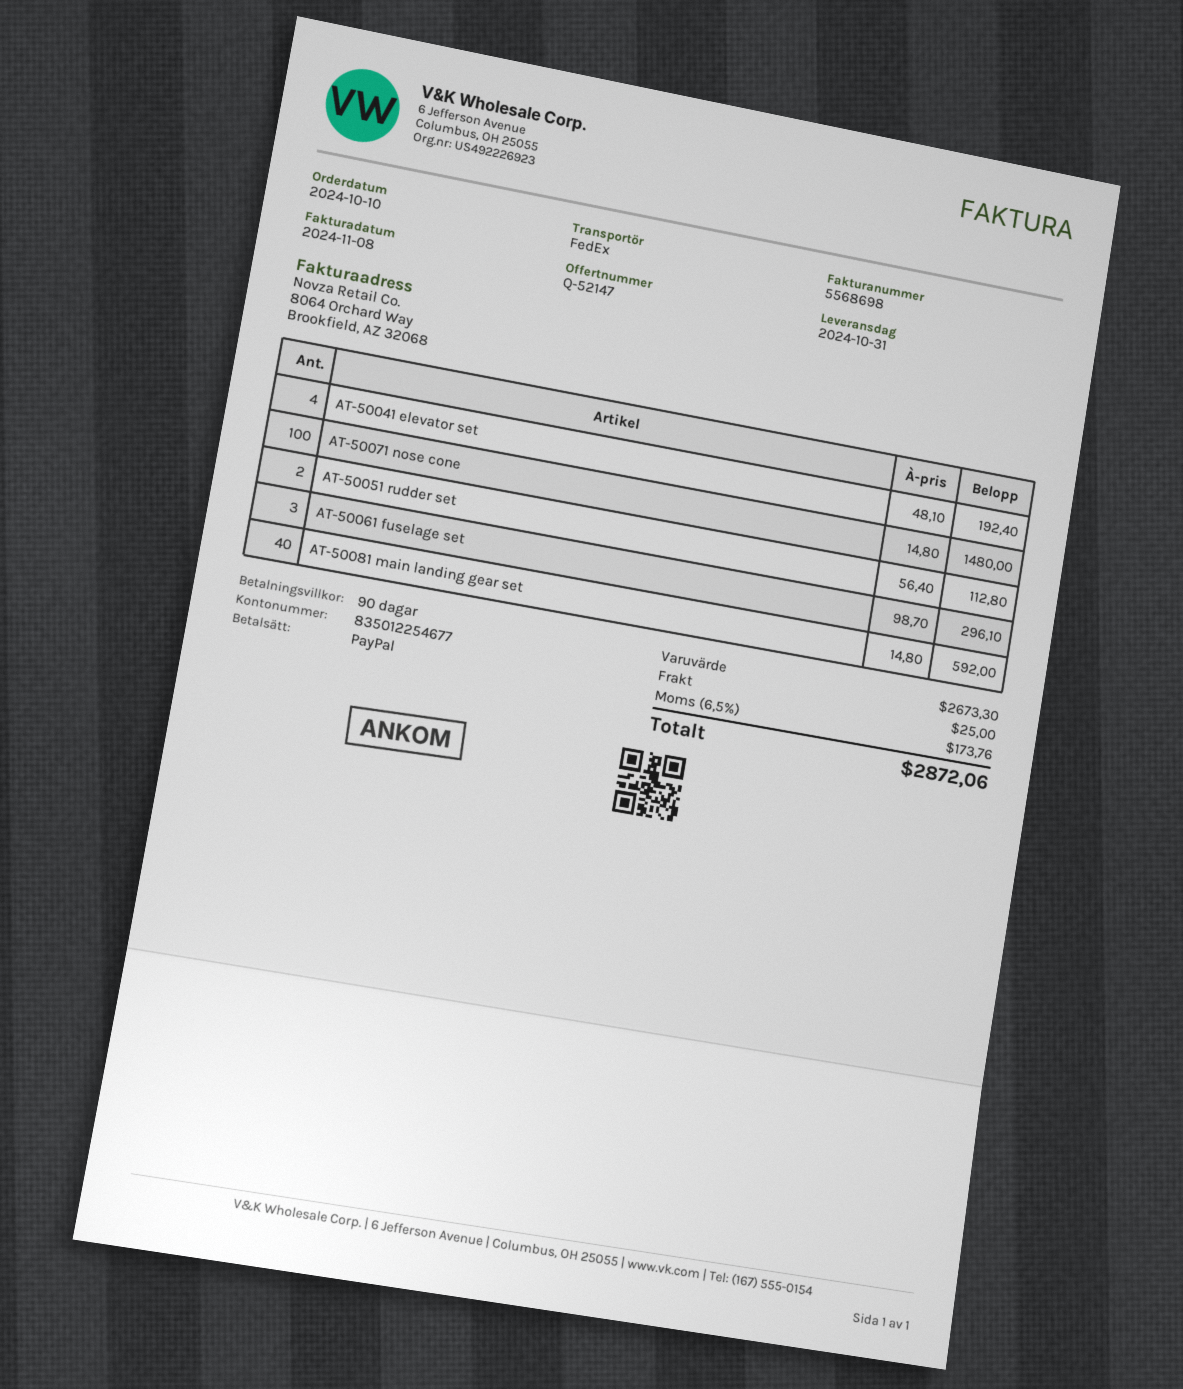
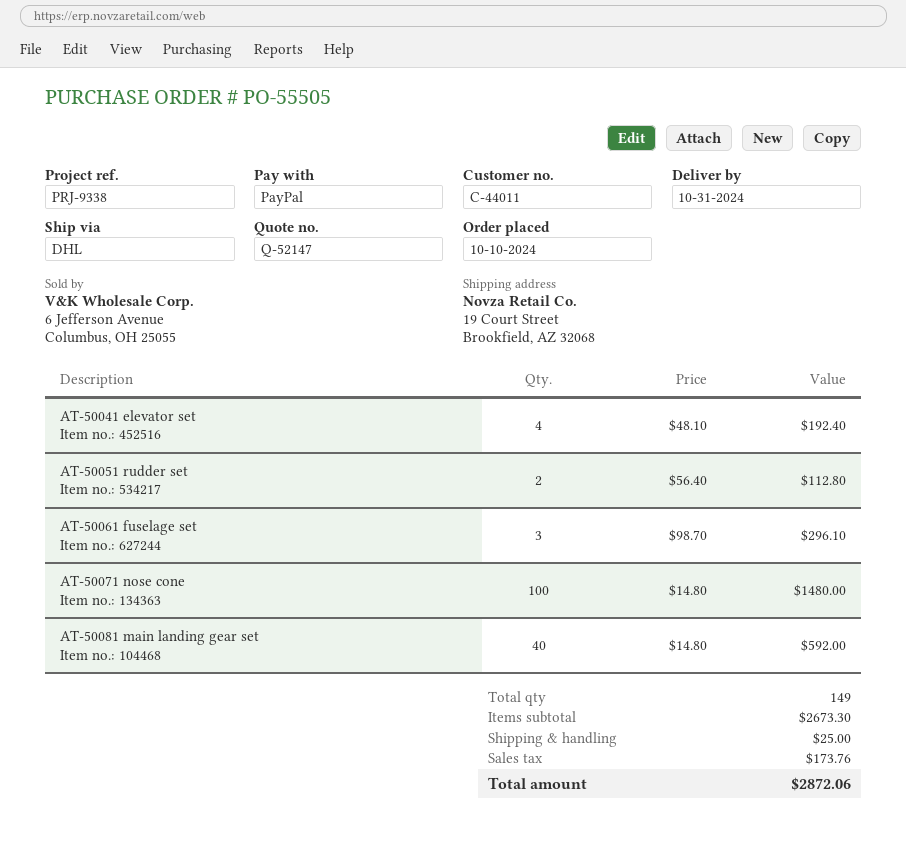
shipping method: FedEx -> DHL

